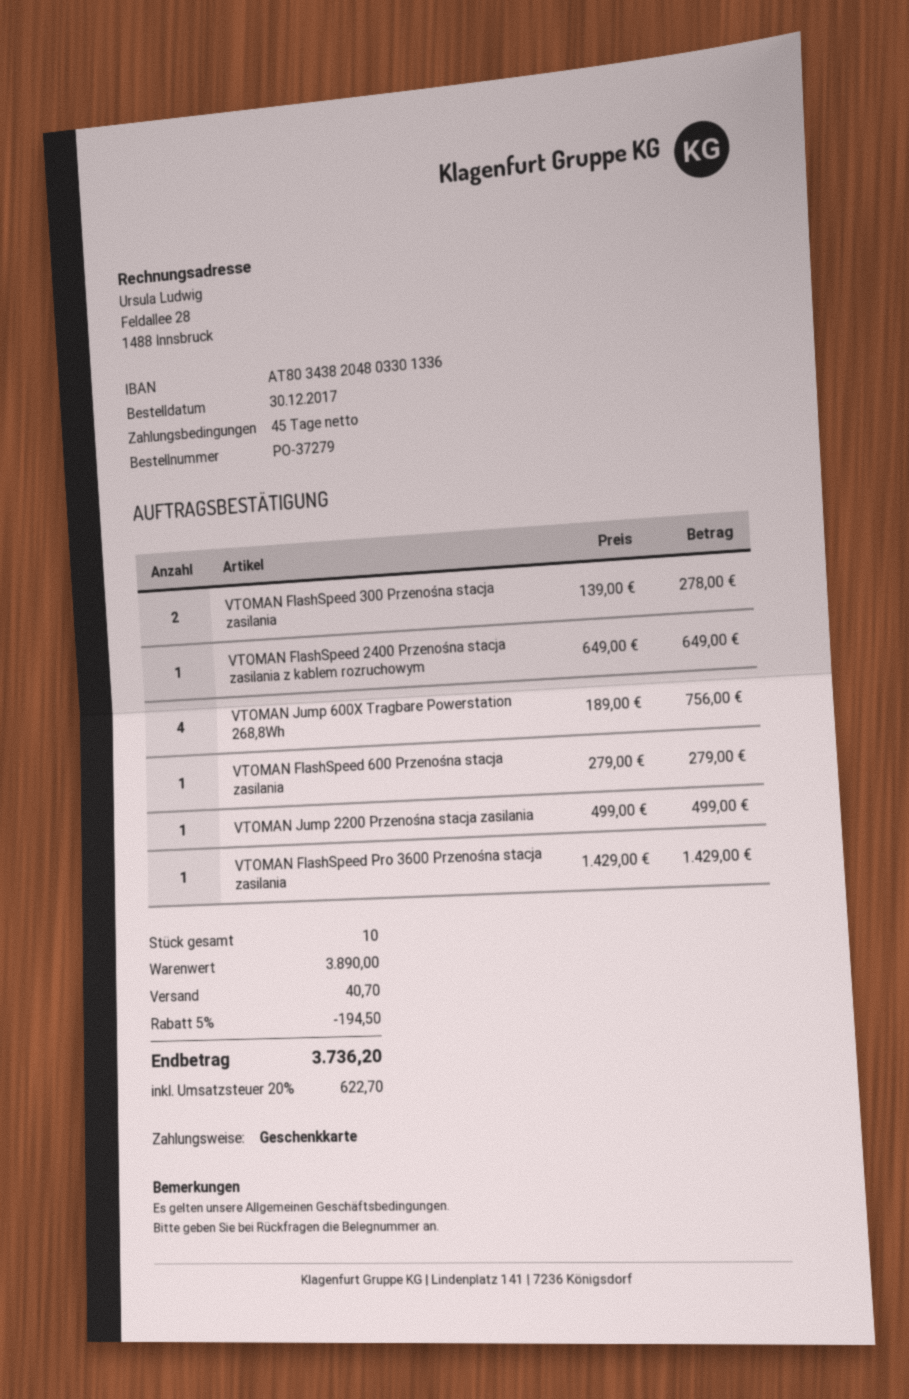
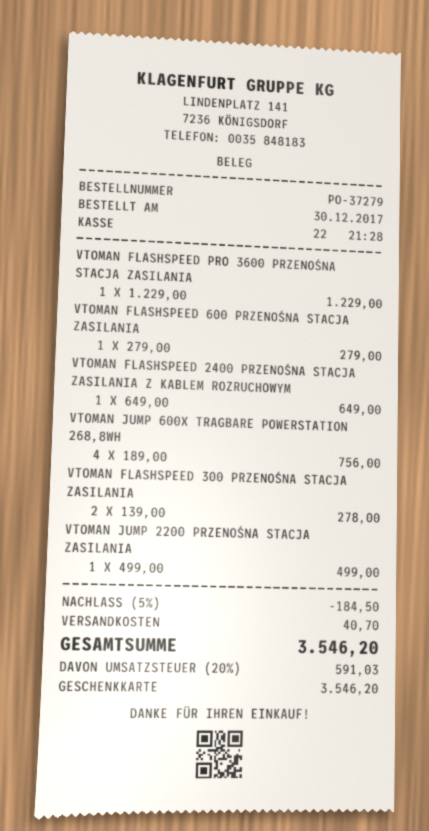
VTOMAN FlashSpeed Pro 3600 Przenośna stacja zasilania: 1 x 1429.00 = 1429.00 -> 1 x 1229.00 = 1229.00
discount: 5% = 194.50 -> 5% = 184.50
tax: 20% = 622.70 -> 20% = 591.03
total: 3736.20 -> 3546.20

